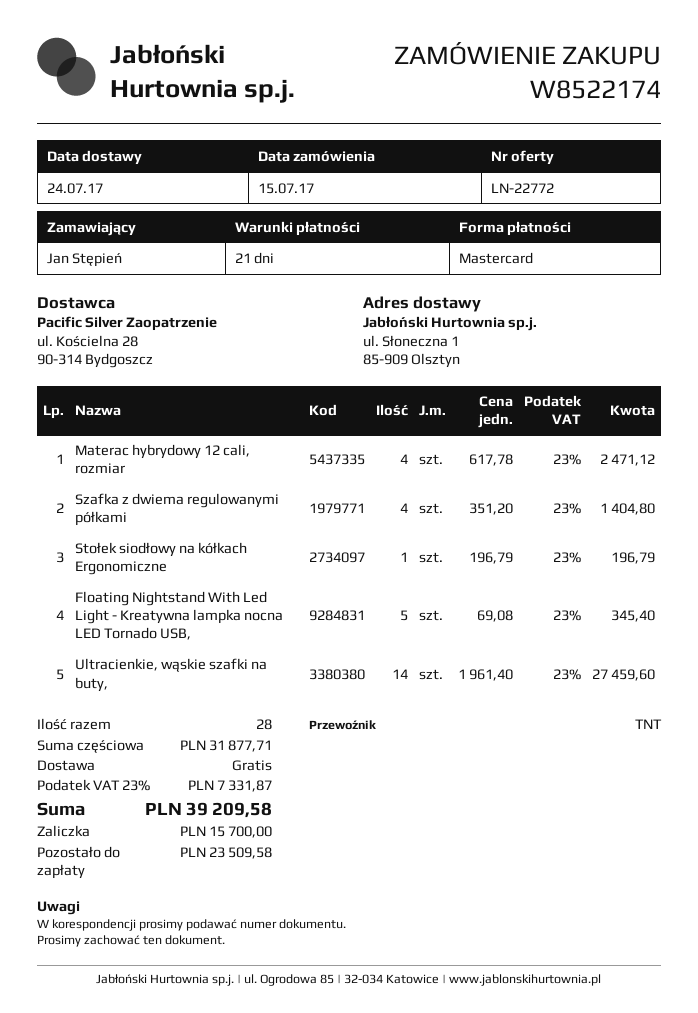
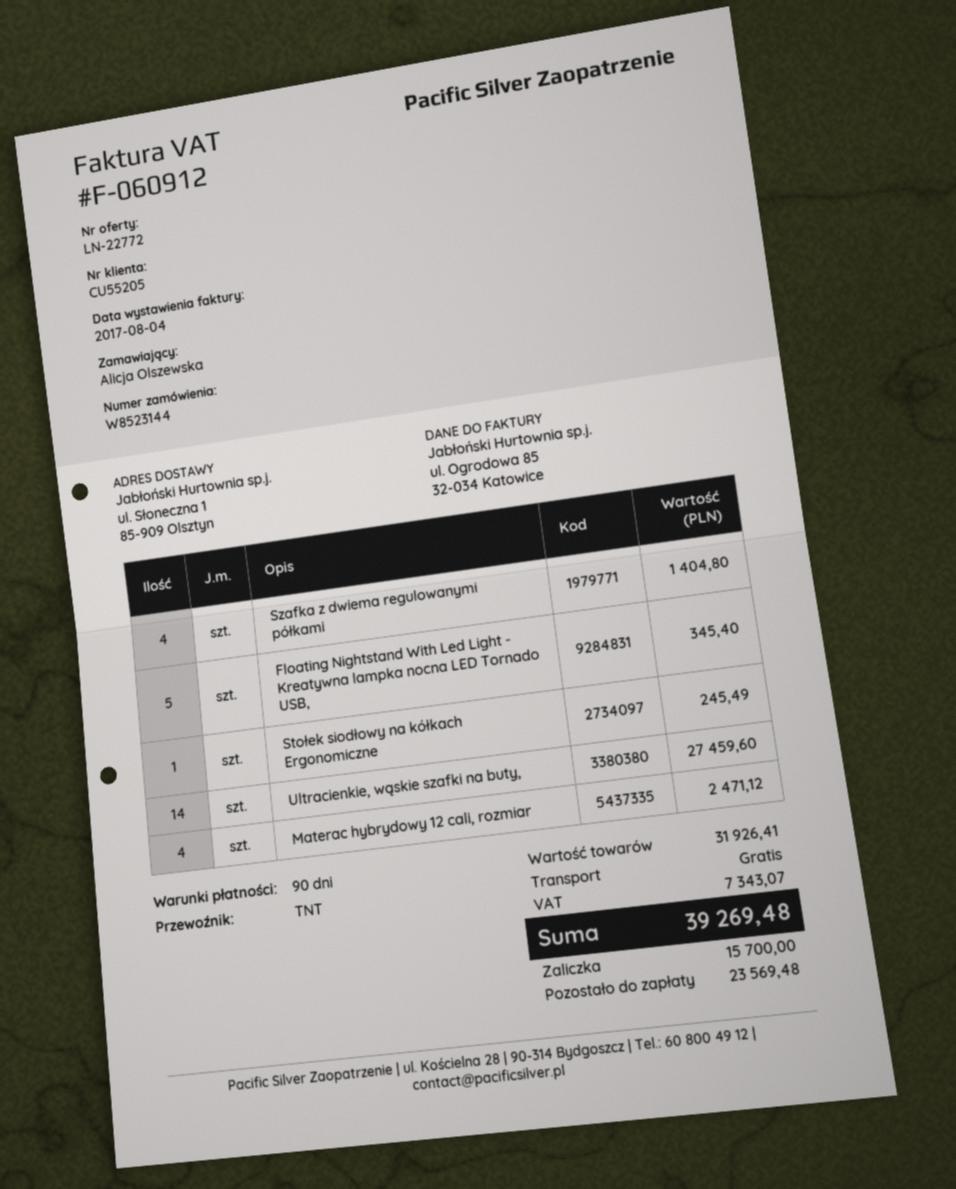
order number: W8522174 -> W8523144
payment terms: 21 days -> 90 days
ordered by: Jan Stępień -> Alicja Olszewska
Stołek siodłowy na kółkach Ergonomiczne: 1 for 196.79 -> 1 for 245.49
subtotal: 31877.71 -> 31926.41
tax: 7331.87 -> 7343.07
total: 39209.58 -> 39269.48
balance: 23509.58 -> 23569.48

